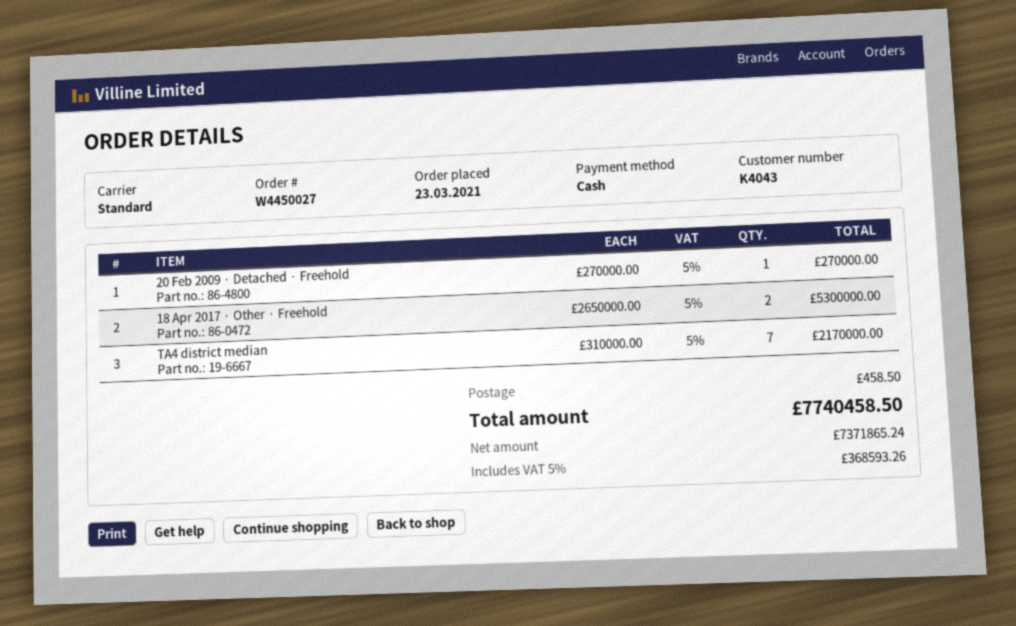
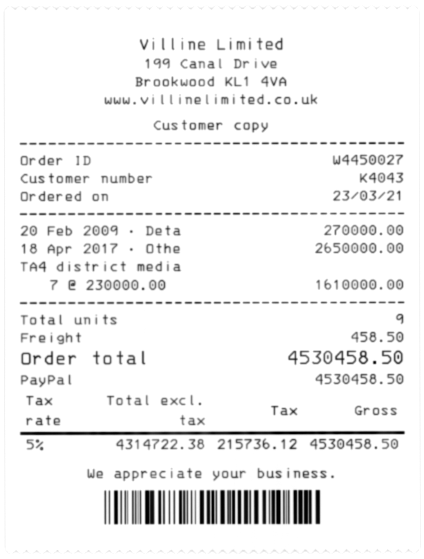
payment method: cash -> PayPal
18 Apr 2017 · Other · Freehold: 2 x 2650000.00 = 5300000.00 -> 1 x 2650000.00 = 2650000.00
TA4 district median: 7 x 310000.00 = 2170000.00 -> 7 x 230000.00 = 1610000.00
net: 7371865.24 -> 4314722.38
tax: 5% = 368593.26 -> 5% = 215736.12
total: 7740458.50 -> 4530458.50

